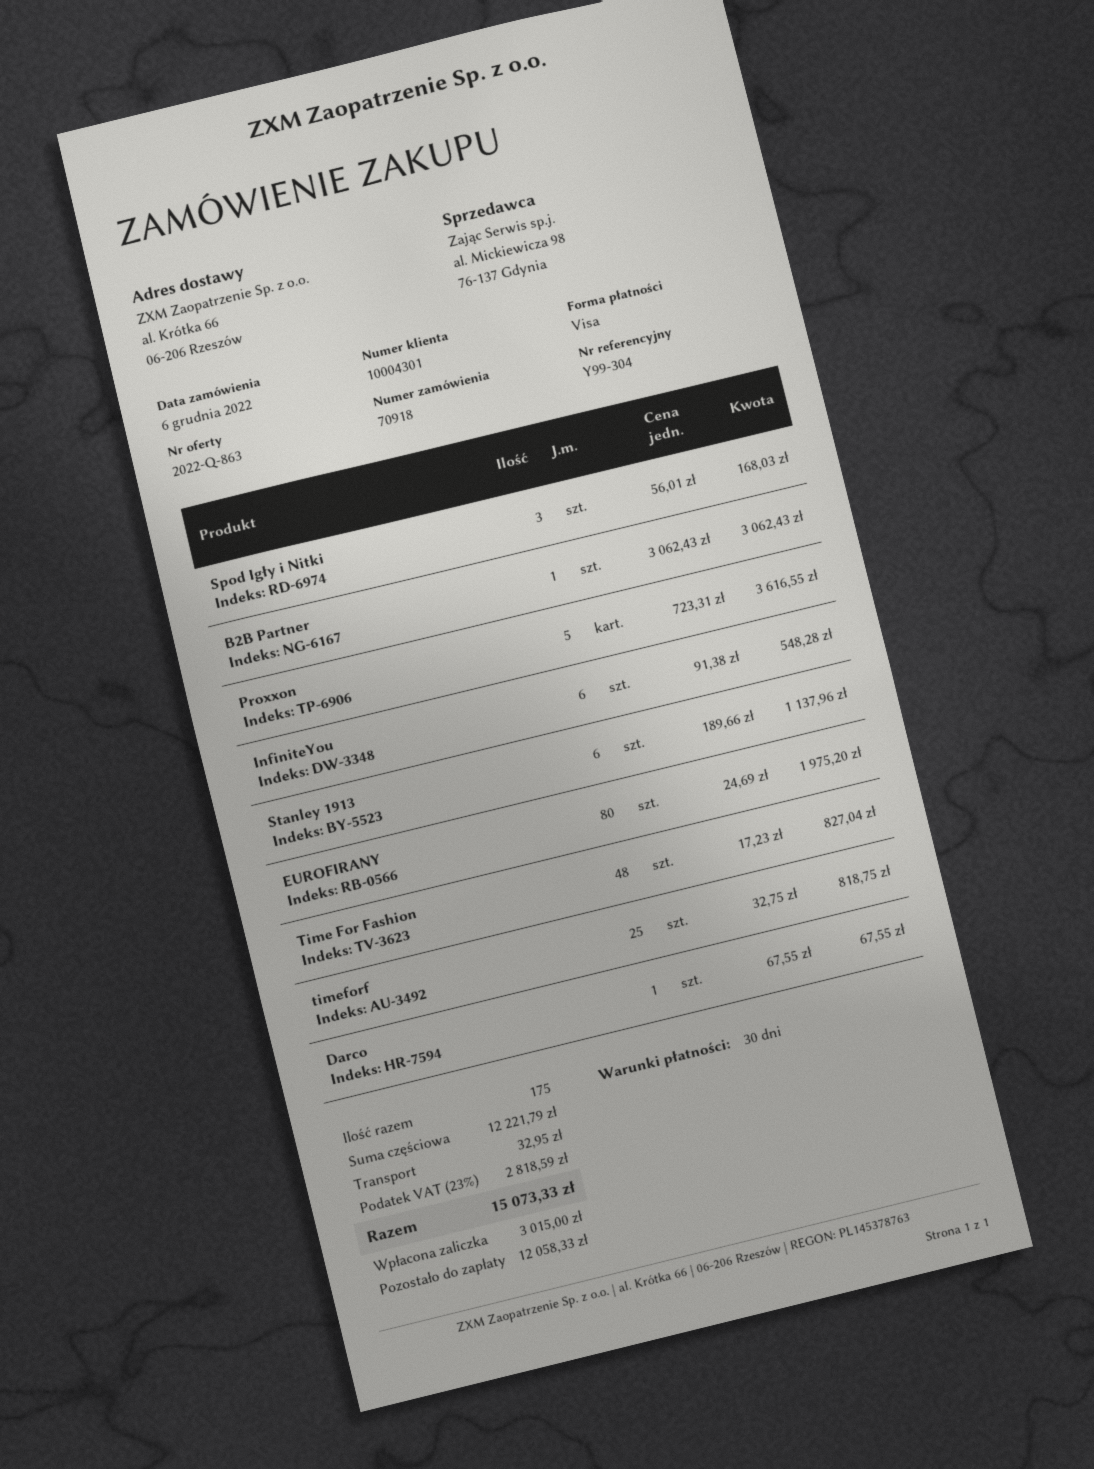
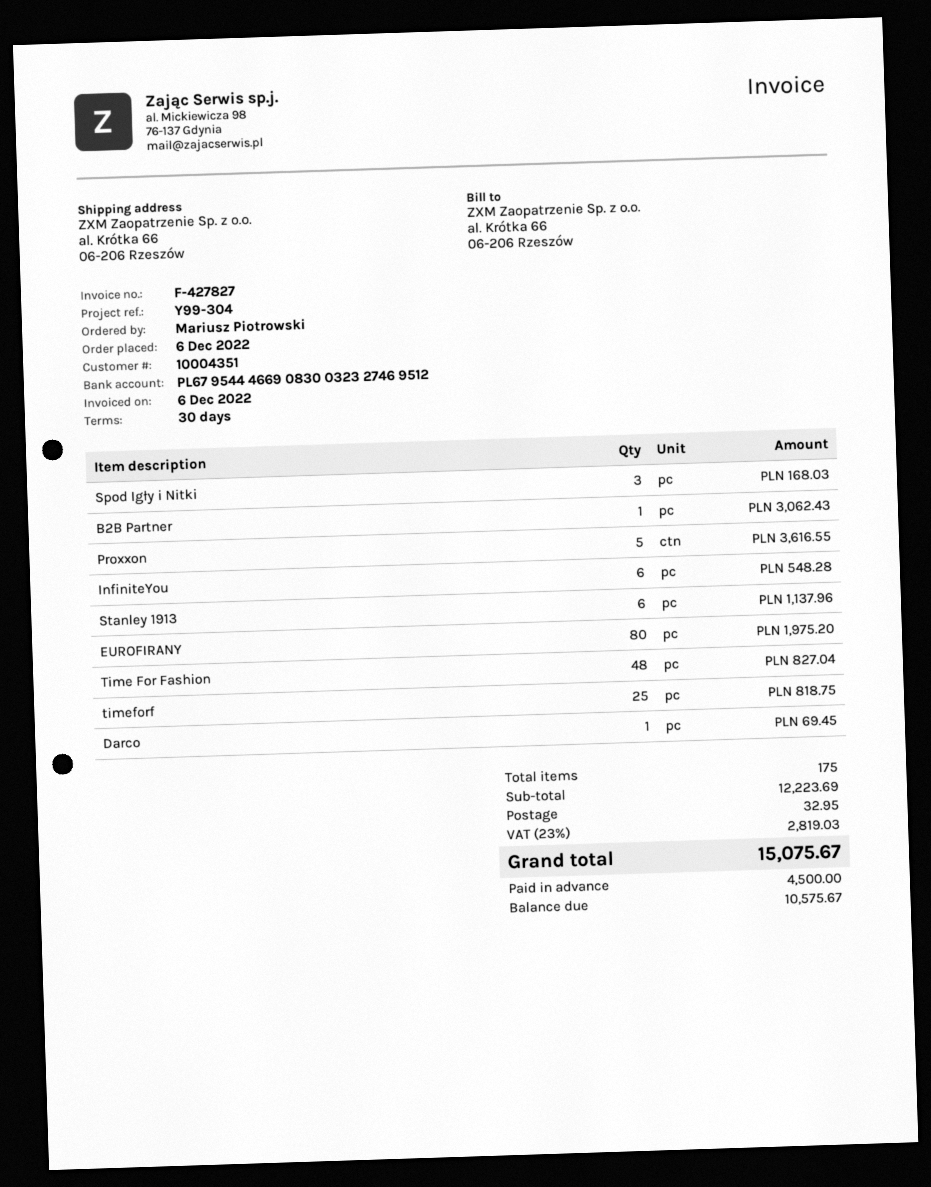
customer number: 10004301 -> 10004351
Darco: 1 for 67.55 -> 1 for 69.45
subtotal: 12221.79 -> 12223.69
tax: 23% = 2818.59 -> 23% = 2819.03
total: 15073.33 -> 15075.67
deposit: 3015.00 -> 4500.00
balance: 12058.33 -> 10575.67

